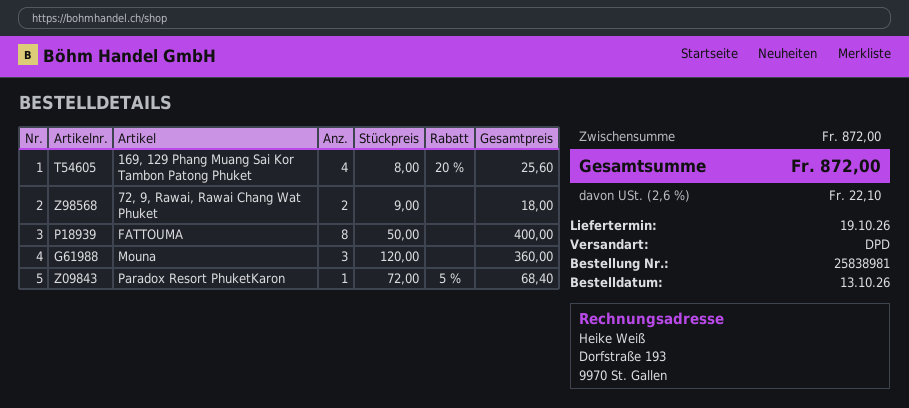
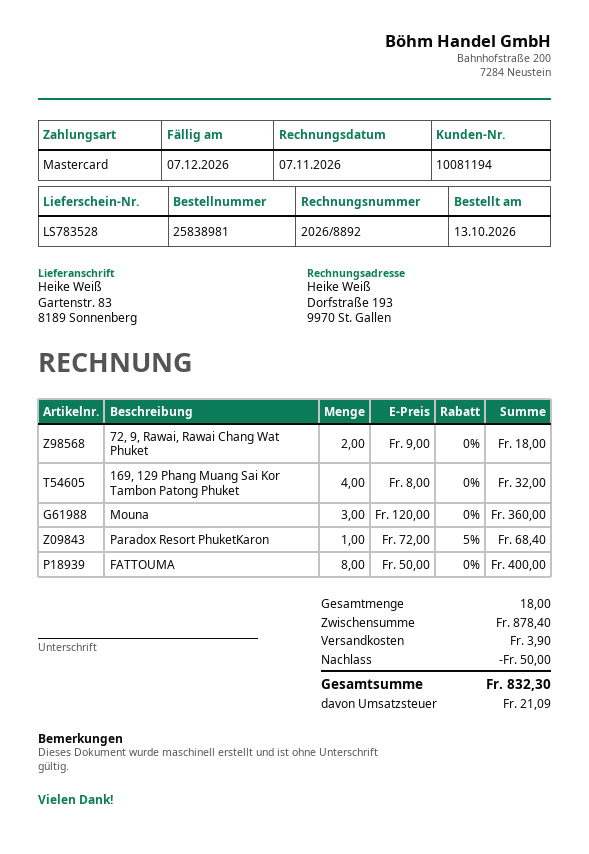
169, 129 Phang Muang Sai Kor Tambon Patong Phuket: 4 x 8.00 - 20% = 25.60 -> 4 x 8.00 = 32.00
subtotal: 872.00 -> 878.40
discount: none -> 50.00
shipping: none -> 3.90
tax: 22.10 -> 21.09
total: 872.00 -> 832.30

